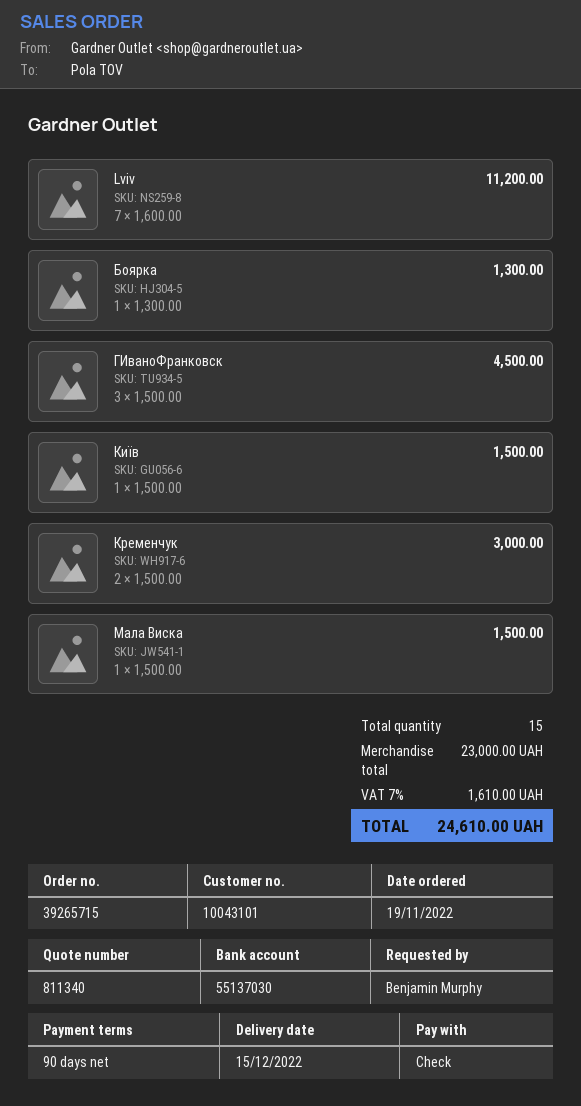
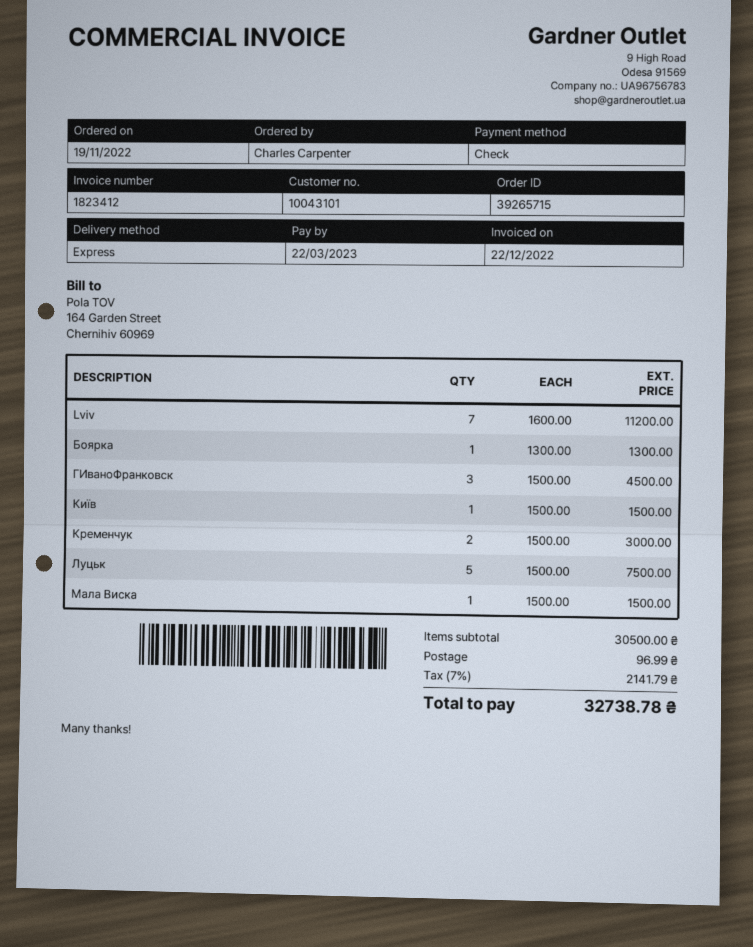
ordered by: Benjamin Murphy -> Charles Carpenter
Луцьк: none -> 5 x 1500.00 = 7500.00
subtotal: 23000.00 -> 30500.00
shipping: none -> 96.99
tax: 7% = 1610.00 -> 7% = 2141.79
total: 24610.00 -> 32738.78

